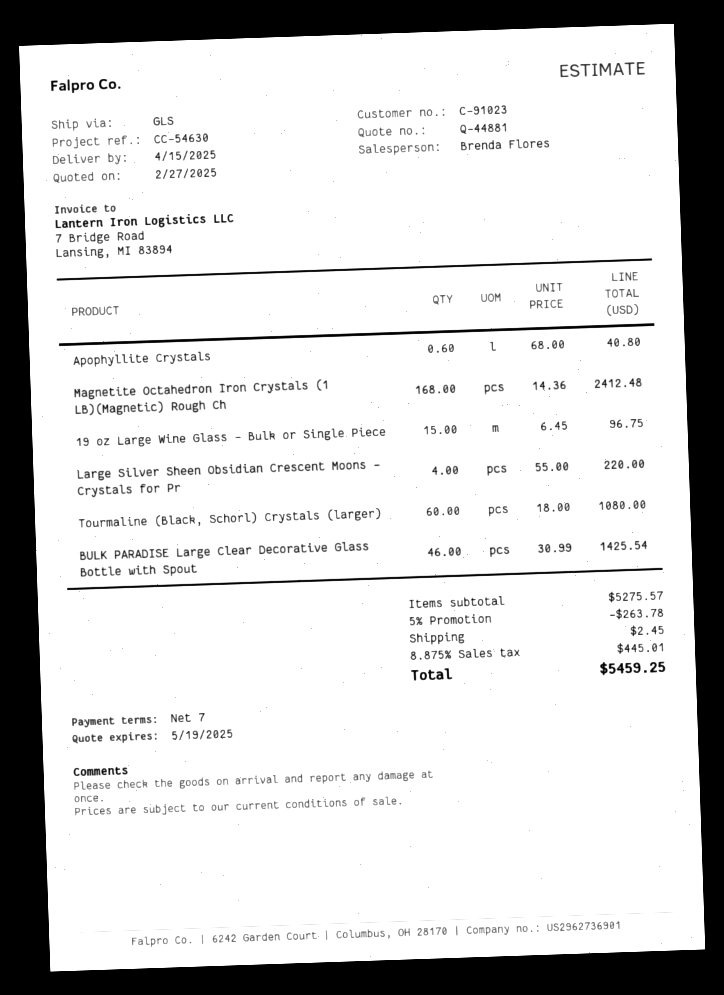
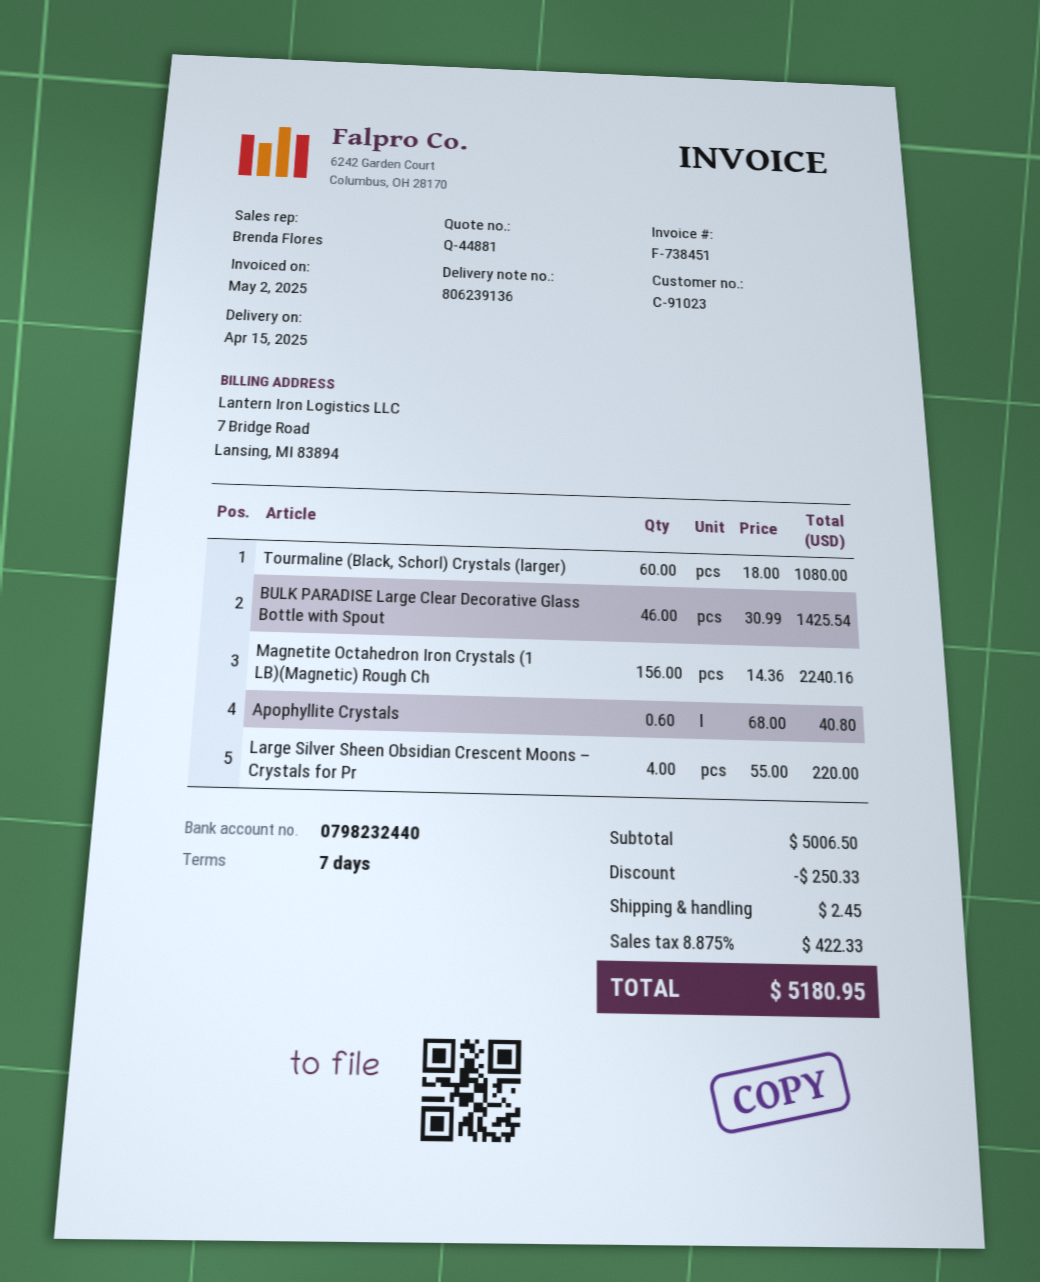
Magnetite Octahedron Iron Crystals (1 LB)(Magnetic) Rough Ch: 168 x 14.36 = 2412.48 -> 156 x 14.36 = 2240.16
19 oz Large Wine Glass - Bulk or Single Piece: 15 x 6.45 = 96.75 -> none
subtotal: 5275.57 -> 5006.50
discount: 263.78 -> 250.33
tax: 8.875% = 445.01 -> 8.875% = 422.33
total: 5459.25 -> 5180.95

